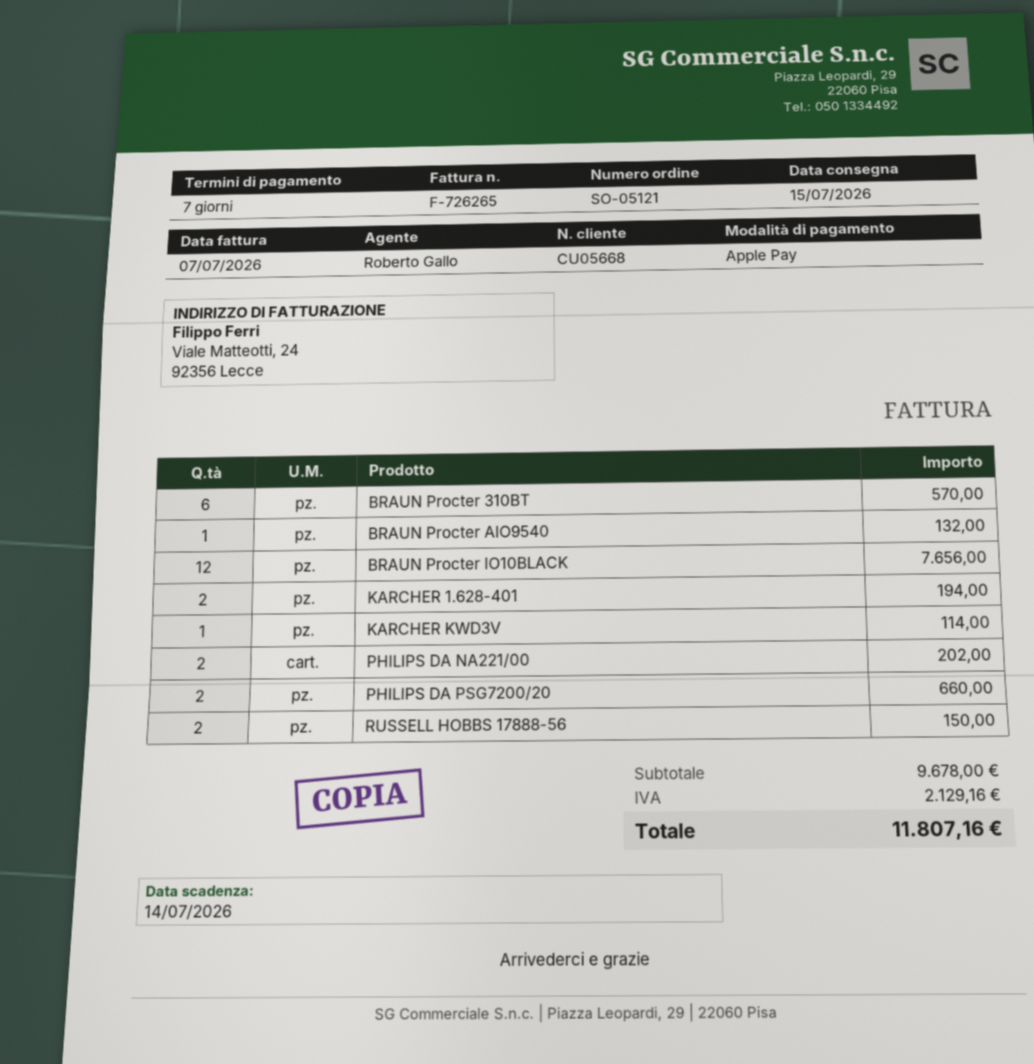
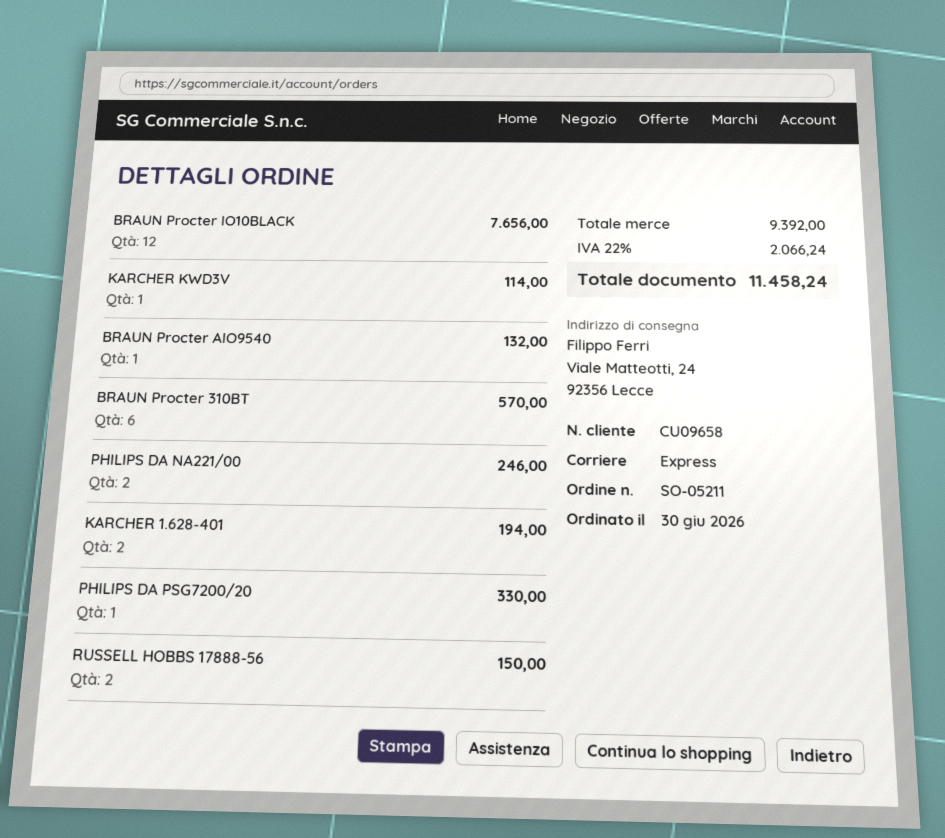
order number: SO-05121 -> SO-05211
customer number: CU05668 -> CU09658
PHILIPS DA NA221/00: 2 for 202.00 -> 2 for 246.00
PHILIPS DA PSG7200/20: 2 for 660.00 -> 1 for 330.00
subtotal: 9678.00 -> 9392.00
tax: 2129.16 -> 2066.24
total: 11807.16 -> 11458.24

